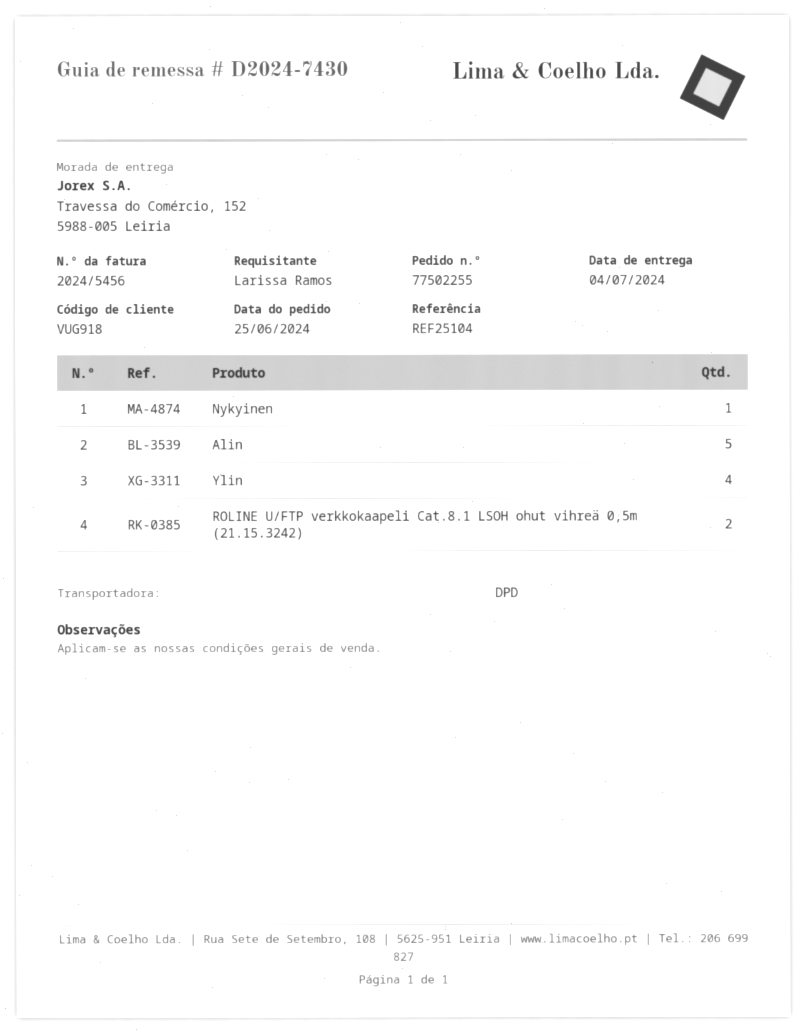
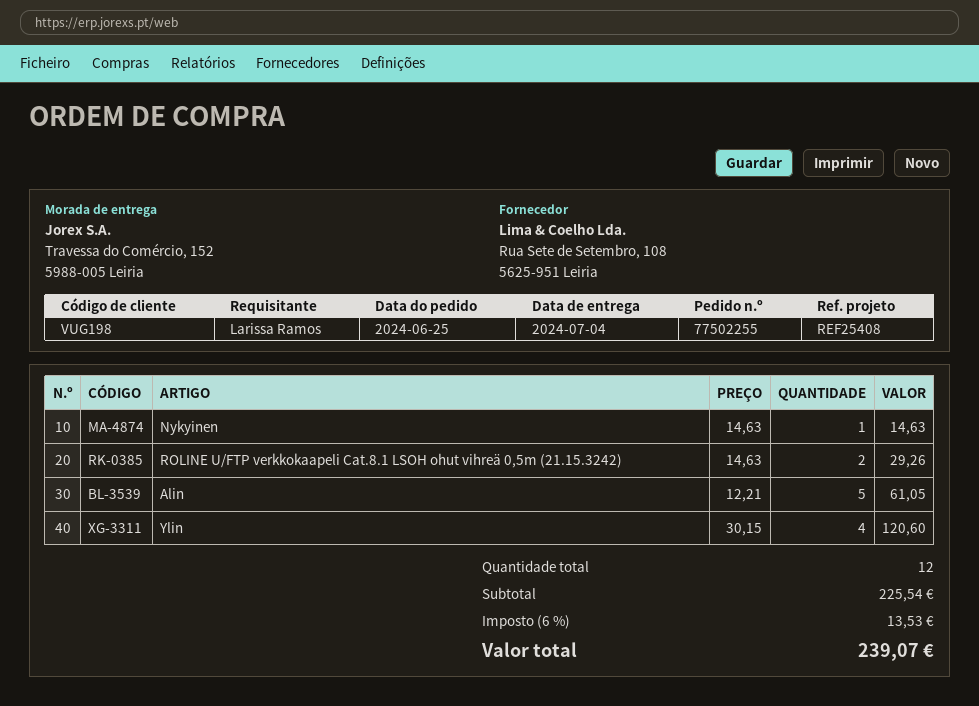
customer number: VUG918 -> VUG198
reference: REF25104 -> REF25408

